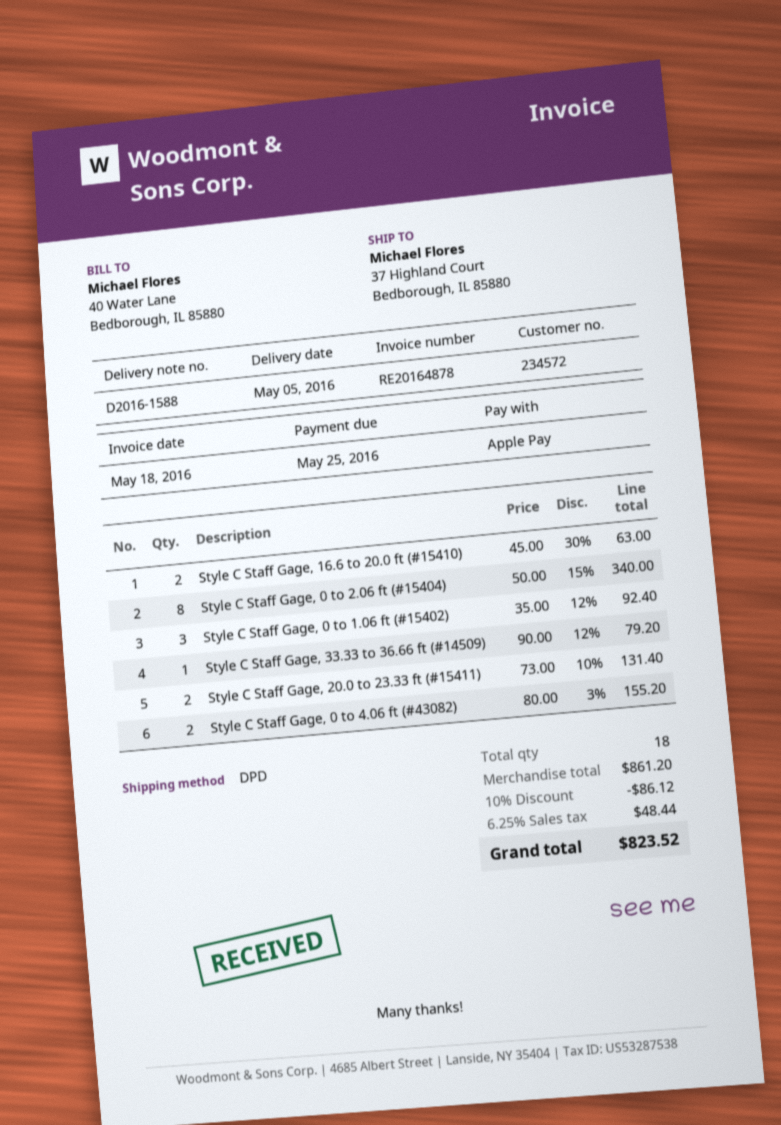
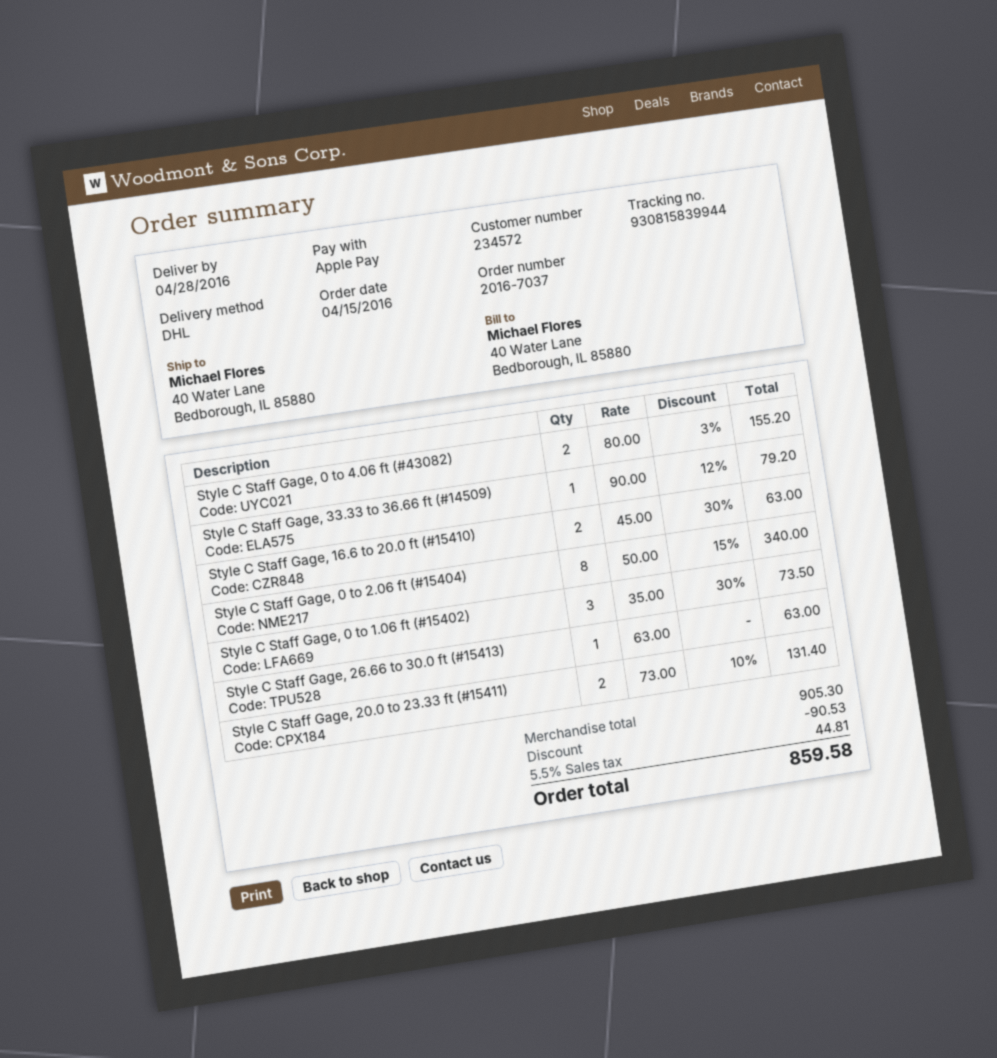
delivery date: 2016-05-05 -> 2016-04-28
shipping method: DPD -> DHL
ship to: 37 Highland Court, Bedborough, IL 85880 -> 40 Water Lane, Bedborough, IL 85880
Style C Staff Gage, 0 to 1.06 ft (#15402): 3 x 35.00 - 12% = 92.40 -> 3 x 35.00 - 30% = 73.50
Style C Staff Gage, 26.66 to 30.0 ft (#15413): none -> 1 x 63.00 = 63.00
subtotal: 861.20 -> 905.30
discount: 86.12 -> 90.53
tax: 6.25% = 48.44 -> 5.5% = 44.81
total: 823.52 -> 859.58

